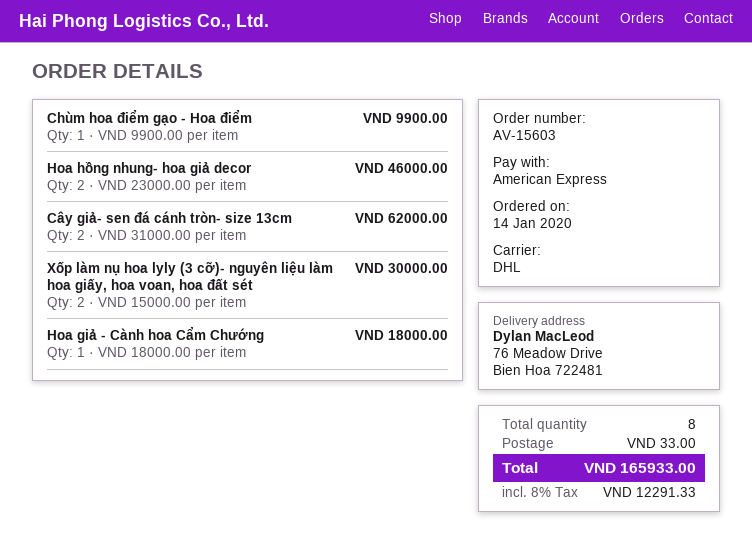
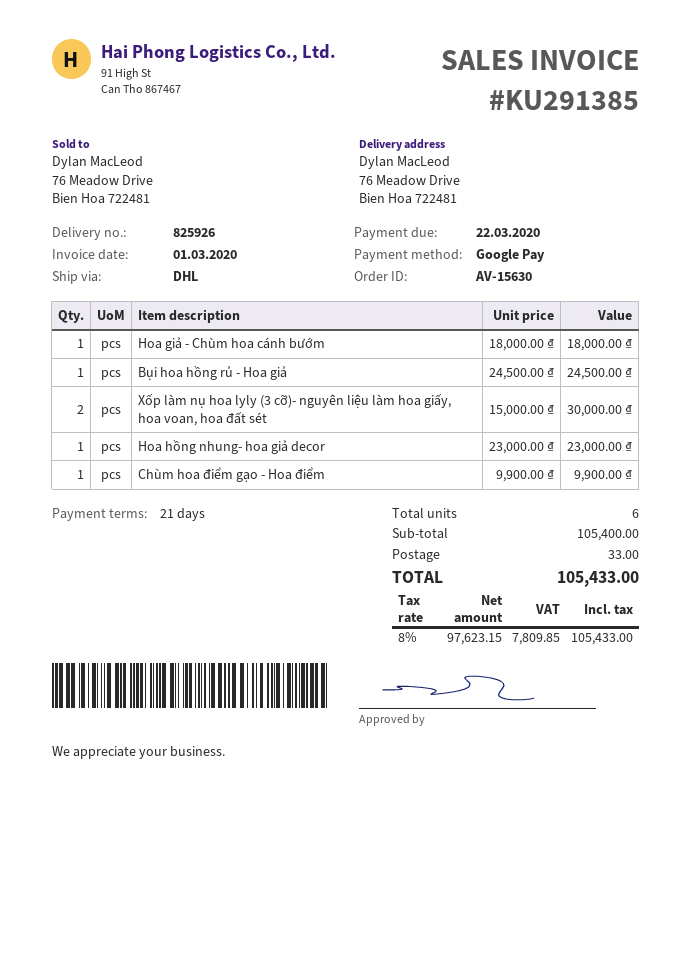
order number: AV-15603 -> AV-15630
payment method: American Express -> Google Pay
Hoa hồng nhung- hoa giả decor: 2 x 23000.00 = 46000.00 -> 1 x 23000.00 = 23000.00
Cây giả- sen đá cánh tròn- size 13cm: 2 x 31000.00 = 62000.00 -> none
Hoa giả - Cành hoa Cẩm Chướng: 1 x 18000.00 = 18000.00 -> none
Hoa giả - Chùm hoa cánh bướm: none -> 1 x 18000.00 = 18000.00
Bụi hoa hồng rủ - Hoa giả: none -> 1 x 24500.00 = 24500.00
total quantity: 8 -> 6
tax: 8% = 12291.33 -> 8% = 7809.85
total: 165933.00 -> 105433.00

